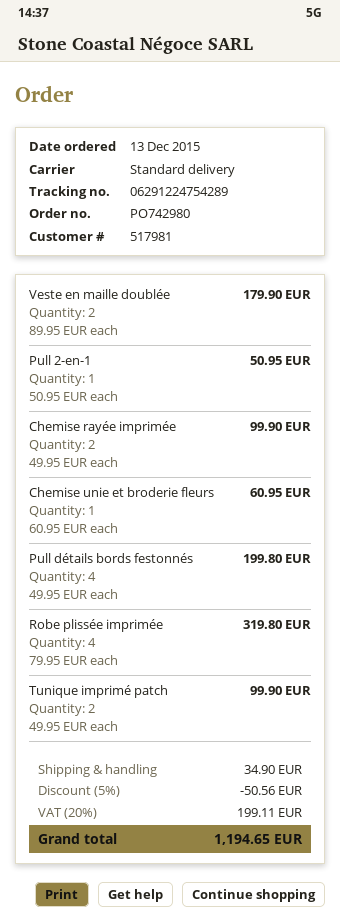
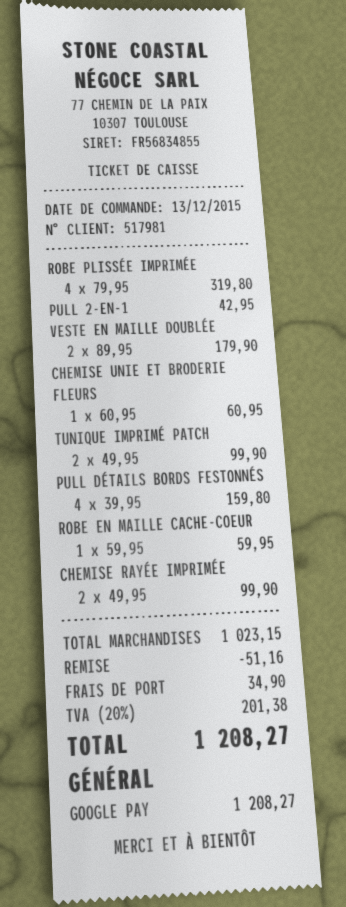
Pull 2-en-1: 1 x 50.95 = 50.95 -> 1 x 42.95 = 42.95
Pull détails bords festonnés: 4 x 49.95 = 199.80 -> 4 x 39.95 = 159.80
ROBE EN MAILLE CACHE-COEUR: none -> 1 x 59.95 = 59.95
discount: 50.56 -> 51.16
tax: 20% = 199.11 -> 20% = 201.38
total: 1194.65 -> 1208.27

